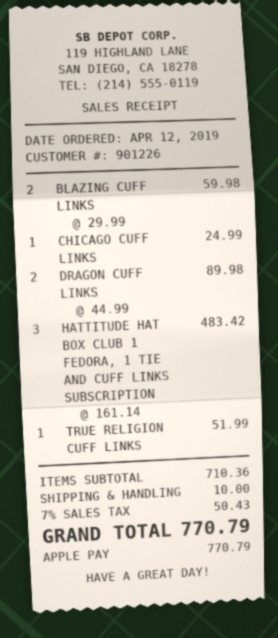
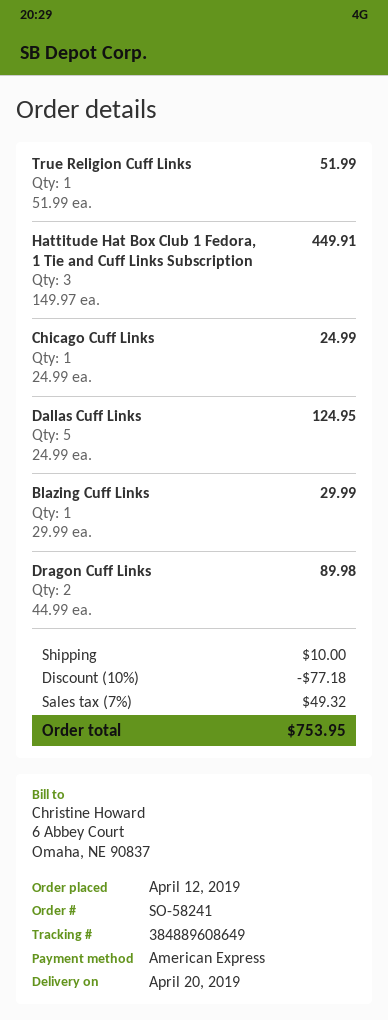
payment method: Apple Pay -> American Express
BLAZING CUFF LINKS: 2 x 29.99 = 59.98 -> 1 x 29.99 = 29.99
HATTITUDE HAT BOX CLUB 1 FEDORA, 1 TIE AND CUFF LINKS SUBSCRIPTION: 3 x 161.14 = 483.42 -> 3 x 149.97 = 449.91
Dallas Cuff Links: none -> 5 x 24.99 = 124.95
discount: none -> 10% = 77.18
tax: 7% = 50.43 -> 7% = 49.32
total: 770.79 -> 753.95

